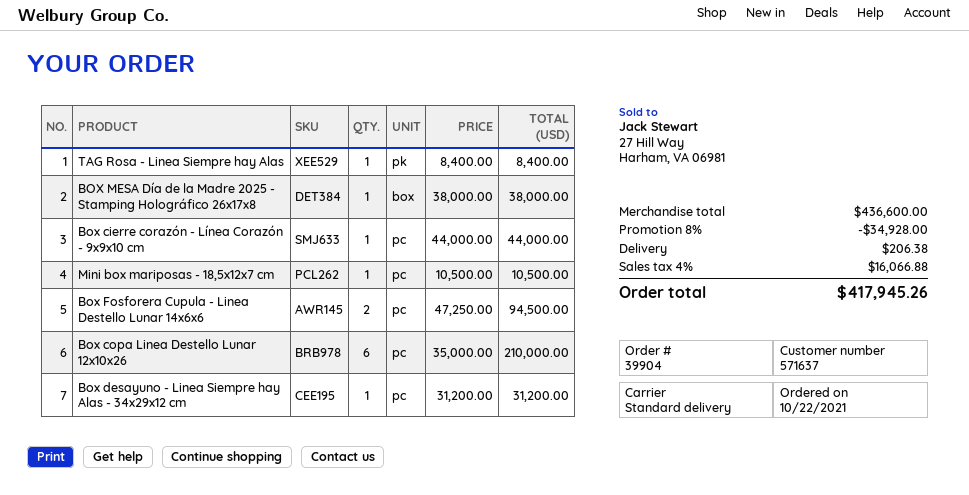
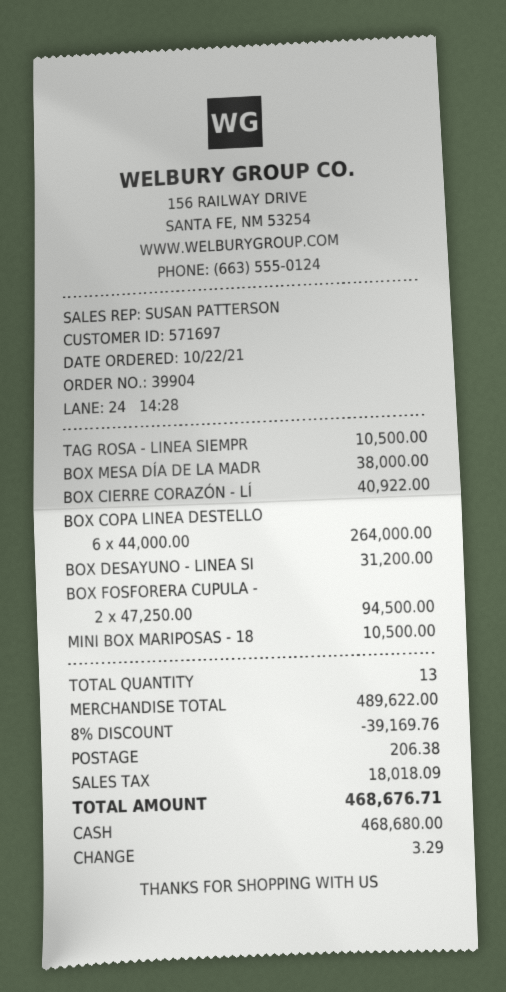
customer number: 571637 -> 571697
TAG Rosa - Linea Siempre hay Alas: 1 x 8400.00 = 8400.00 -> 1 x 10500.00 = 10500.00
Box cierre corazón - Línea Corazón - 9x9x10 cm: 1 x 44000.00 = 44000.00 -> 1 x 40922.00 = 40922.00
Box copa Linea Destello Lunar 12x10x26: 6 x 35000.00 = 210000.00 -> 6 x 44000.00 = 264000.00
subtotal: 436600.00 -> 489622.00
discount: 8% = 34928.00 -> 8% = 39169.76
tax: 16066.88 -> 18018.09
total: 417945.26 -> 468676.71

